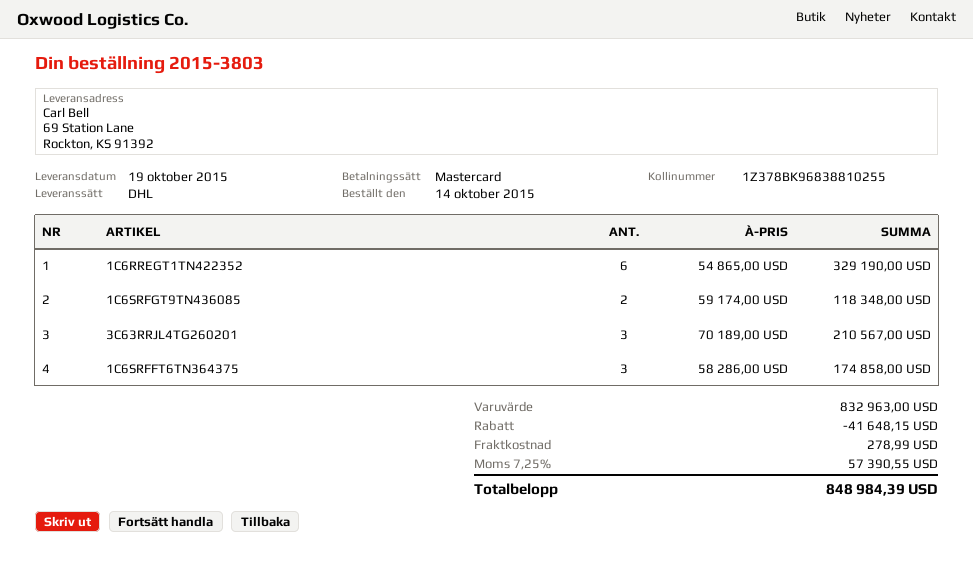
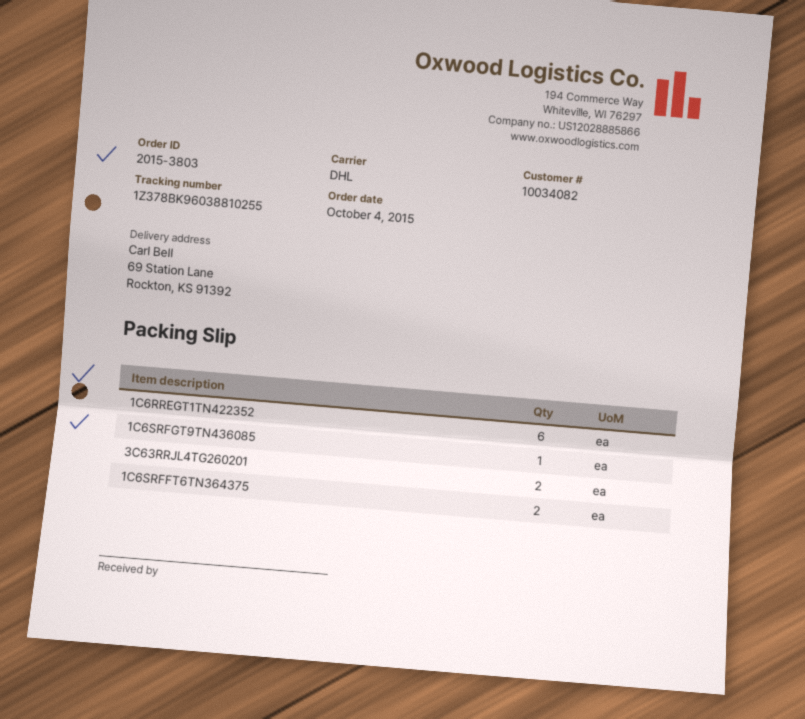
order date: 2015-10-14 -> 2015-10-04
tracking number: 1Z378BK96838810255 -> 1Z378BK96038810255
1C6SRFGT9TN436085: 2 -> 1
3C63RRJL4TG260201: 3 -> 2
1C6SRFFT6TN364375: 3 -> 2

